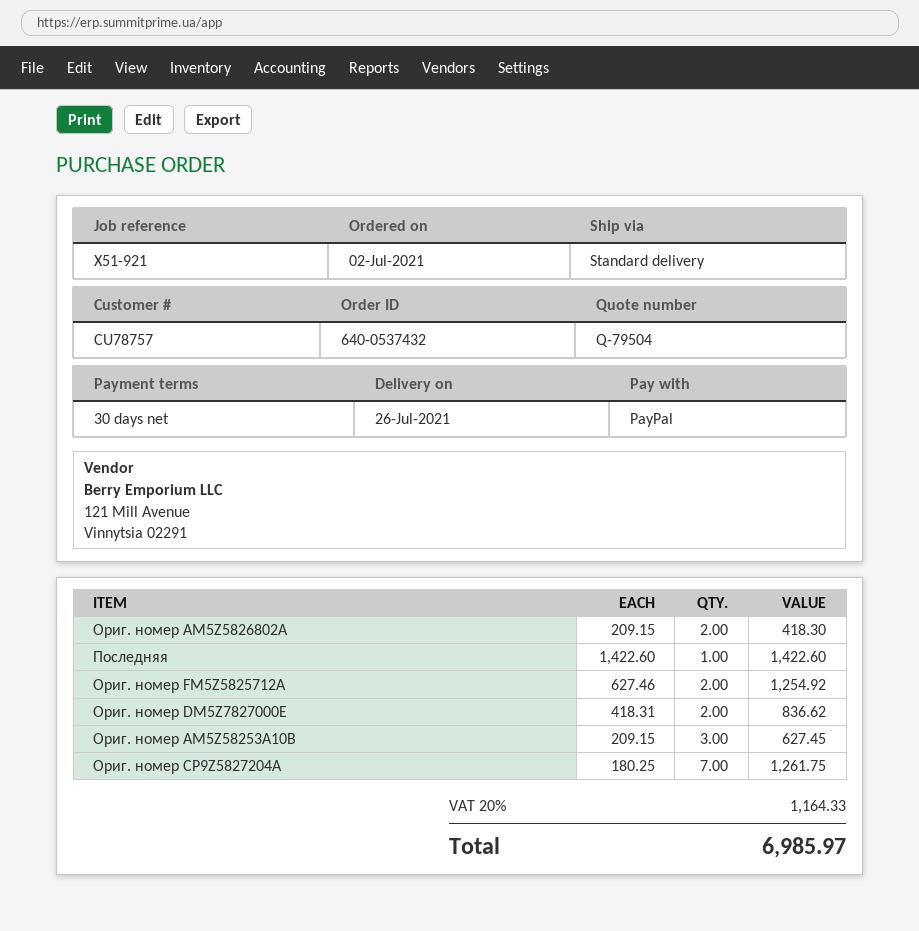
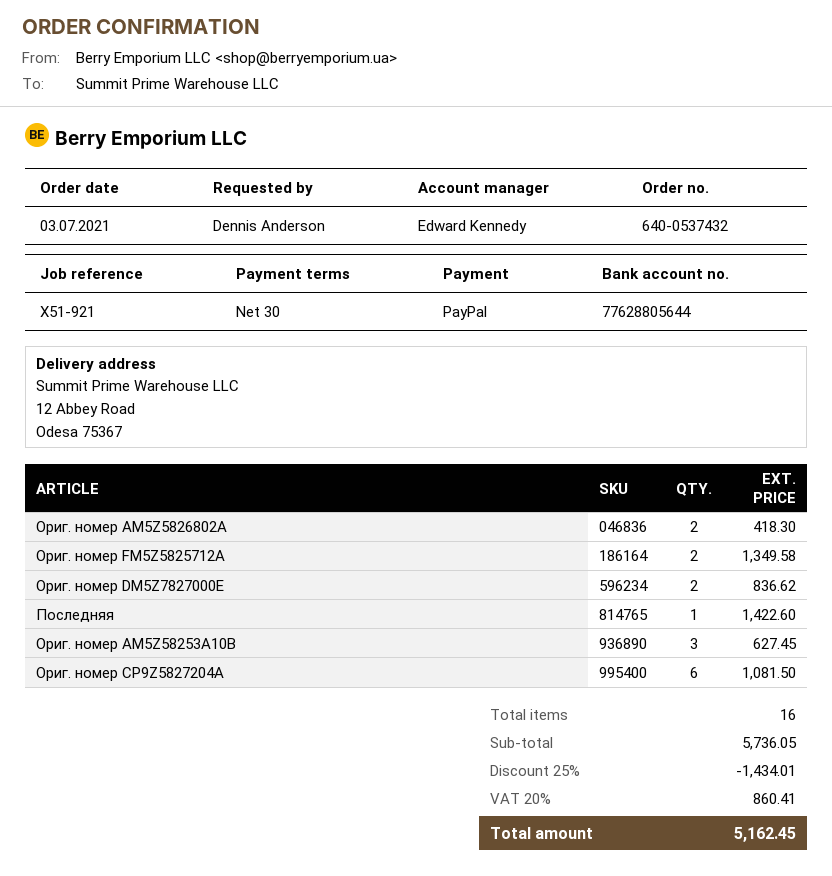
order date: 2021-07-02 -> 2021-07-03
Ориг. номер FM5Z5825712A: 2 for 1254.92 -> 2 for 1349.58
Ориг. номер CP9Z5827204A: 7 for 1261.75 -> 6 for 1081.50
discount: none -> 25% = 1434.01
tax: 20% = 1164.33 -> 20% = 860.41
total: 6985.97 -> 5162.45

